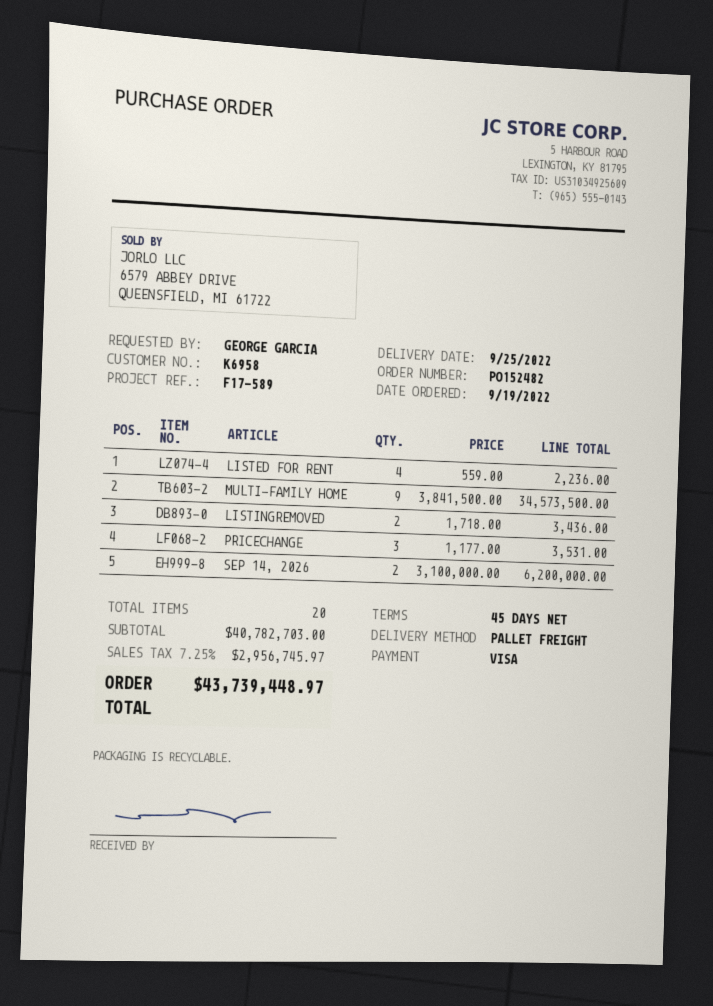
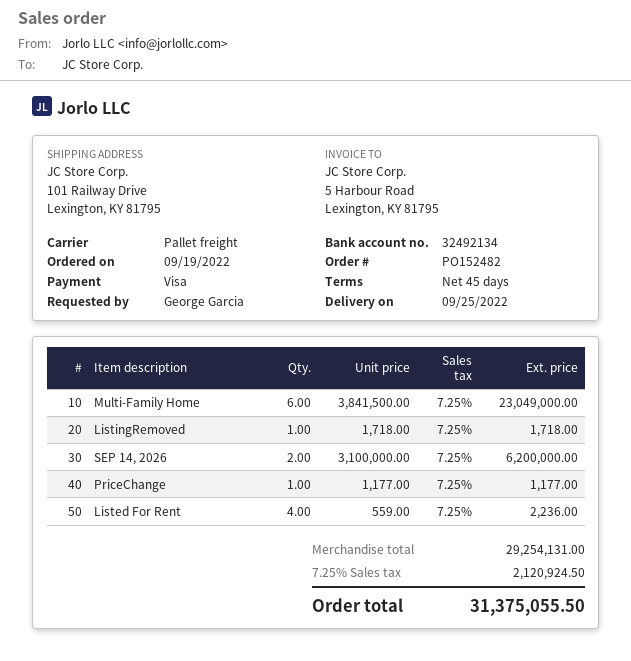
MULTI-FAMILY HOME: 9 x 3841500.00 = 34573500.00 -> 6 x 3841500.00 = 23049000.00
LISTINGREMOVED: 2 x 1718.00 = 3436.00 -> 1 x 1718.00 = 1718.00
PRICECHANGE: 3 x 1177.00 = 3531.00 -> 1 x 1177.00 = 1177.00
subtotal: 40782703.00 -> 29254131.00
tax: 7.25% = 2956745.97 -> 7.25% = 2120924.50
total: 43739448.97 -> 31375055.50

